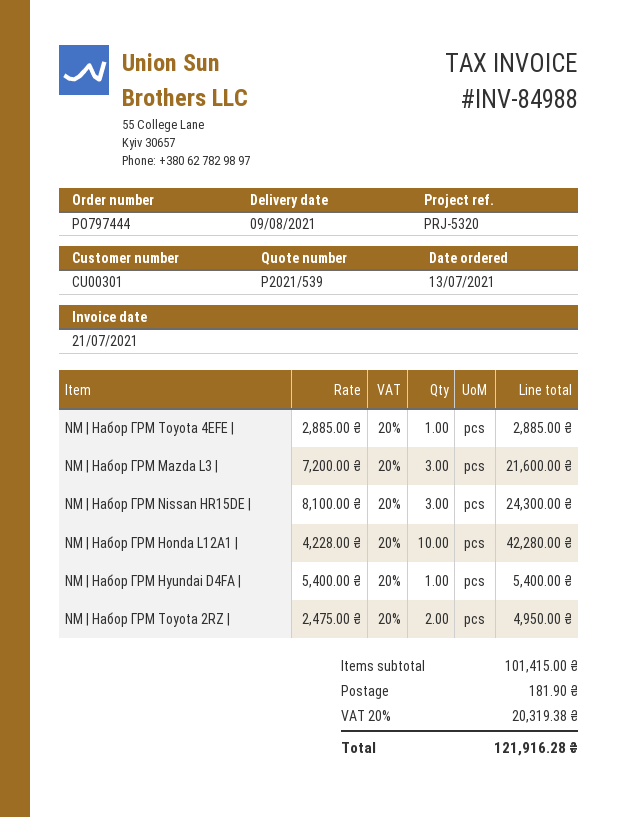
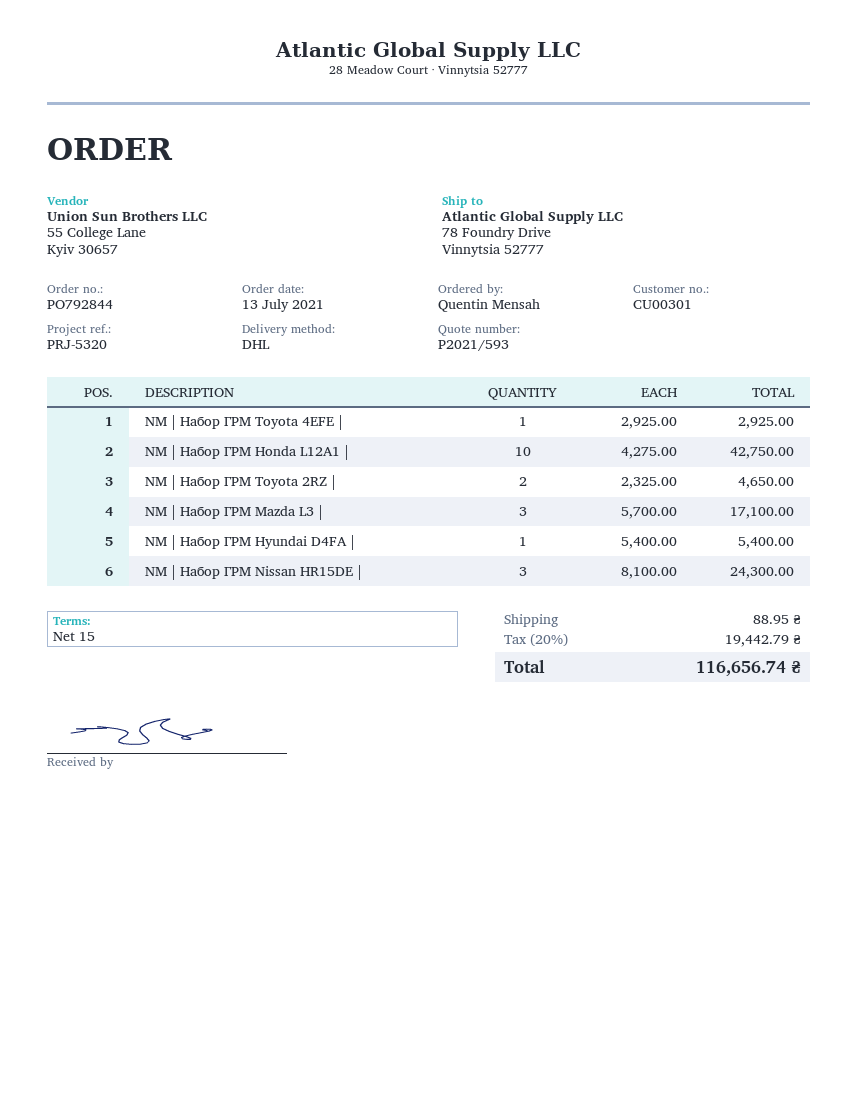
quote number: P2021/539 -> P2021/593
order number: PO797444 -> PO792844
NM | Набор ГРМ Toyota 4EFE |: 1 x 2885.00 = 2885.00 -> 1 x 2925.00 = 2925.00
NM | Набор ГРМ Mazda L3 |: 3 x 7200.00 = 21600.00 -> 3 x 5700.00 = 17100.00
NM | Набор ГРМ Honda L12A1 |: 10 x 4228.00 = 42280.00 -> 10 x 4275.00 = 42750.00
NM | Набор ГРМ Toyota 2RZ |: 2 x 2475.00 = 4950.00 -> 2 x 2325.00 = 4650.00
shipping: 181.90 -> 88.95
tax: 20% = 20319.38 -> 20% = 19442.79
total: 121916.28 -> 116656.74

